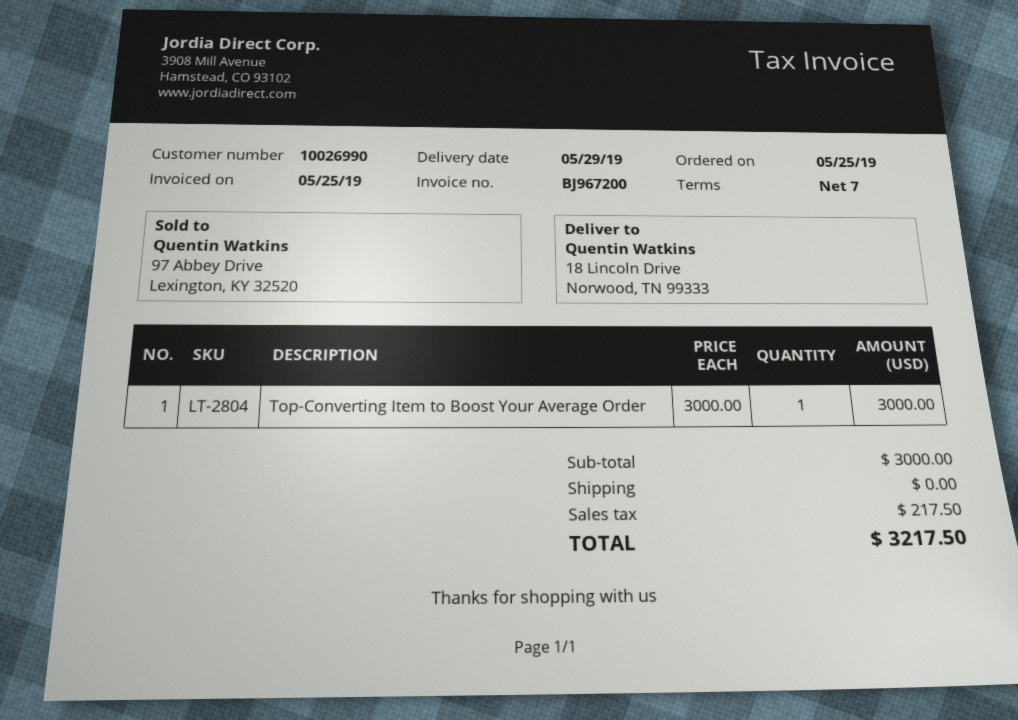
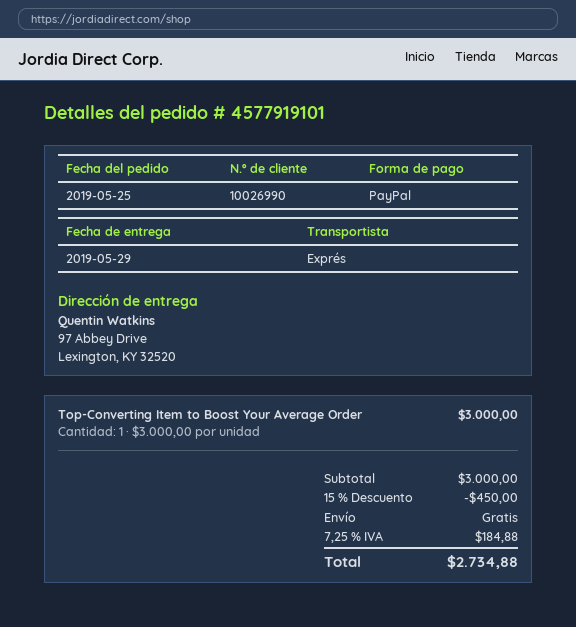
ship to: 18 Lincoln Drive, Norwood, TN 99333 -> 97 Abbey Drive, Lexington, KY 32520
discount: none -> 15% = 450.00
tax: 217.50 -> 184.88
total: 3217.50 -> 2734.88

